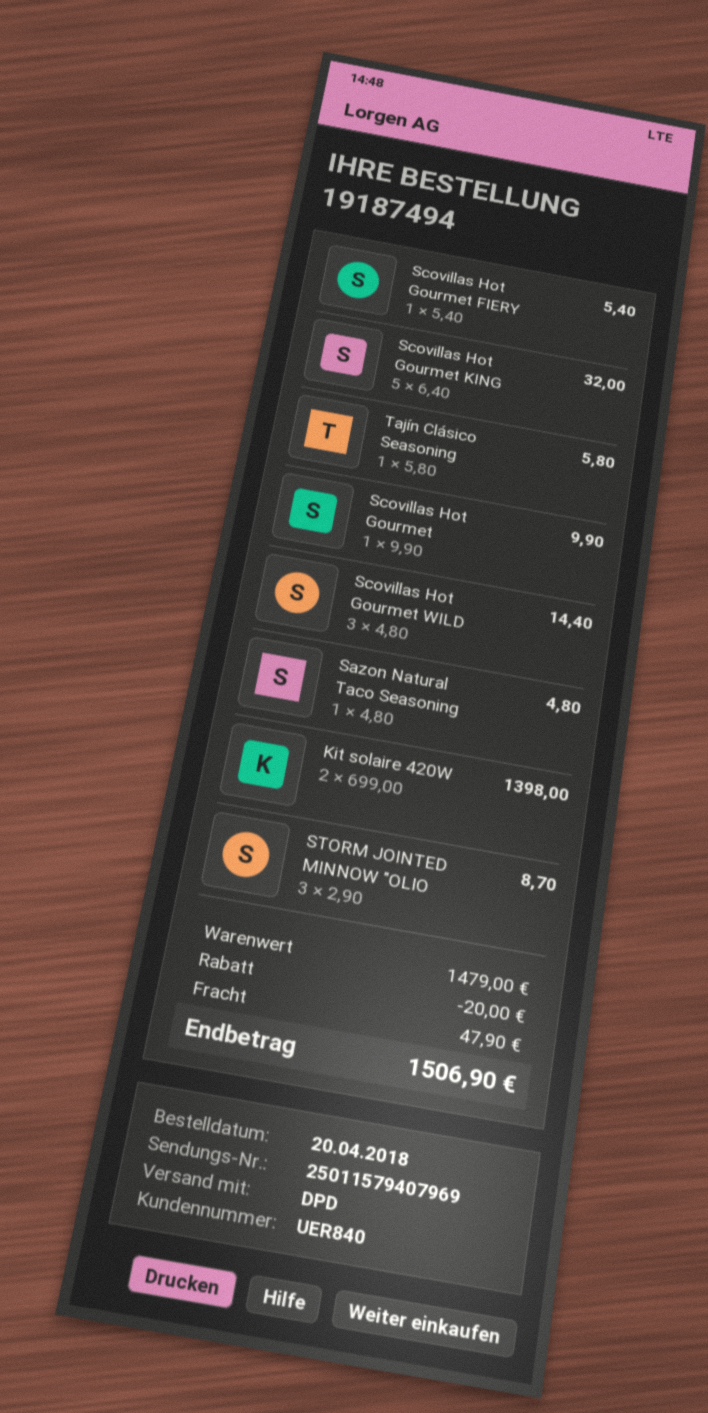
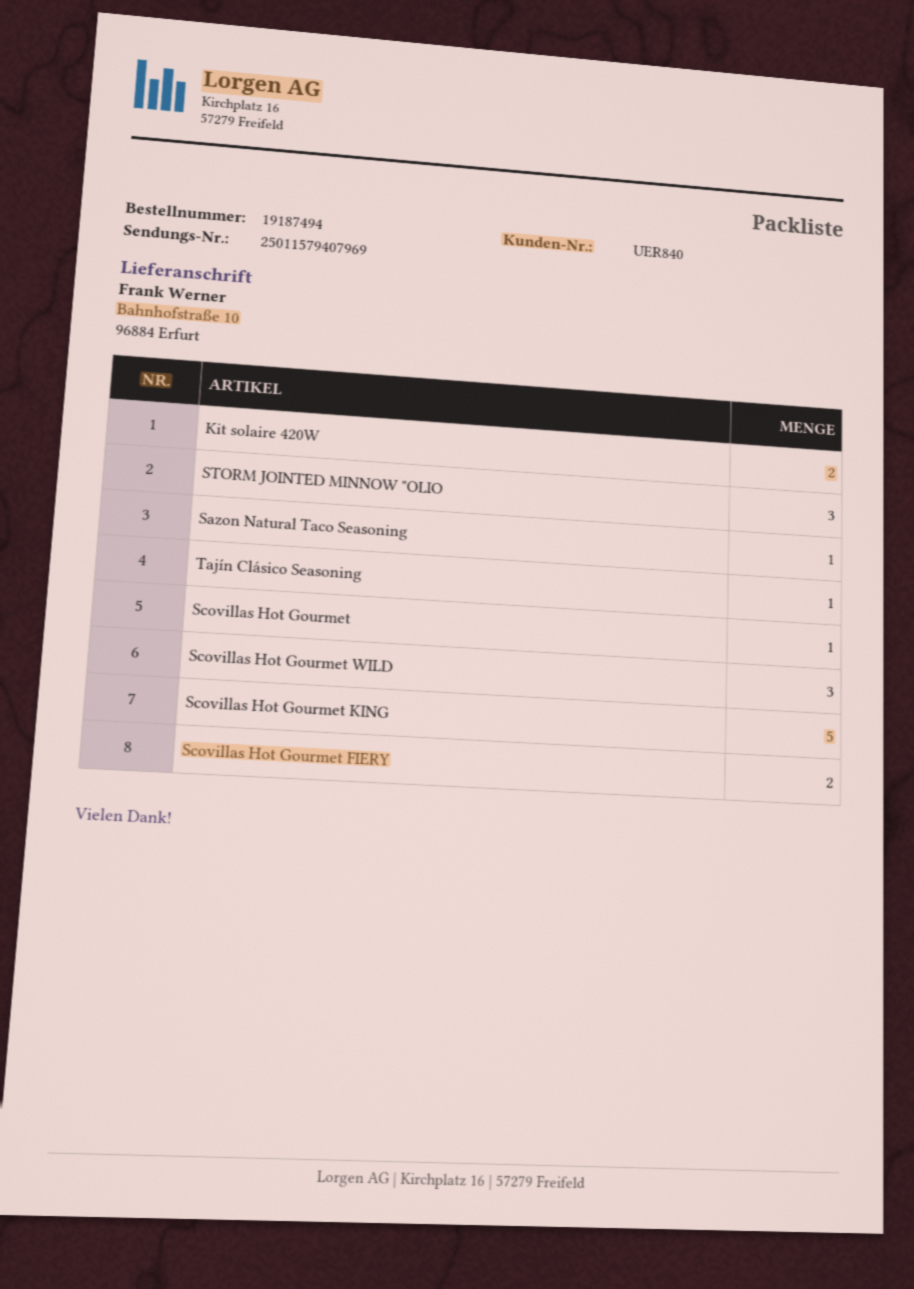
Scovillas Hot Gourmet FIERY: 1 -> 2

